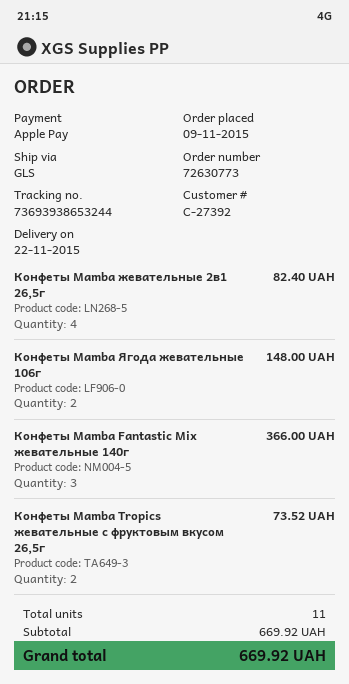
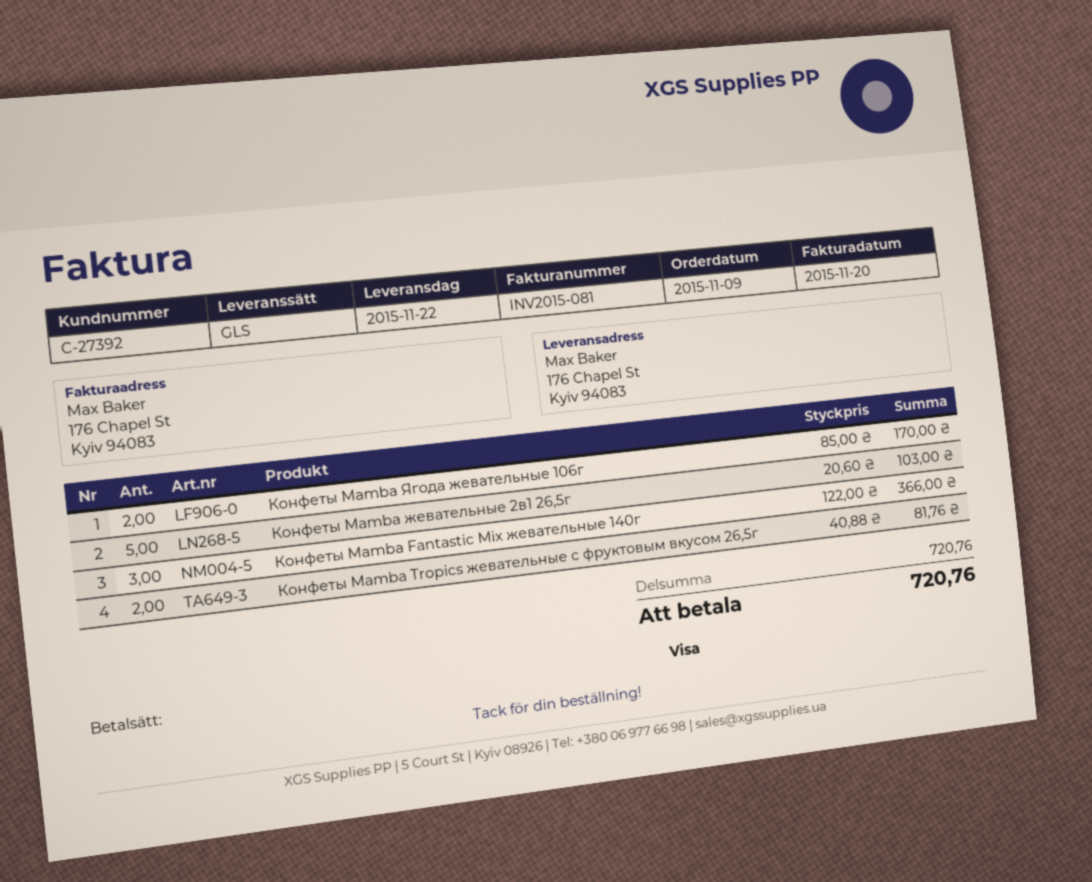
payment method: Apple Pay -> Visa
Конфеты Mamba жевательные 2в1 26,5г: 4 for 82.40 -> 5 for 103.00
Конфеты Mamba Ягода жевательные 106г: 2 for 148.00 -> 2 for 170.00
Конфеты Mamba Tropics жевательные с фруктовым вкусом 26,5г: 2 for 73.52 -> 2 for 81.76
subtotal: 669.92 -> 720.76
total: 669.92 -> 720.76

